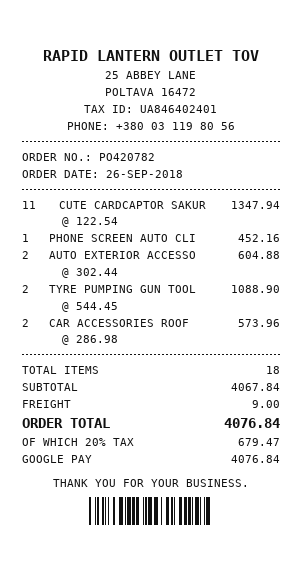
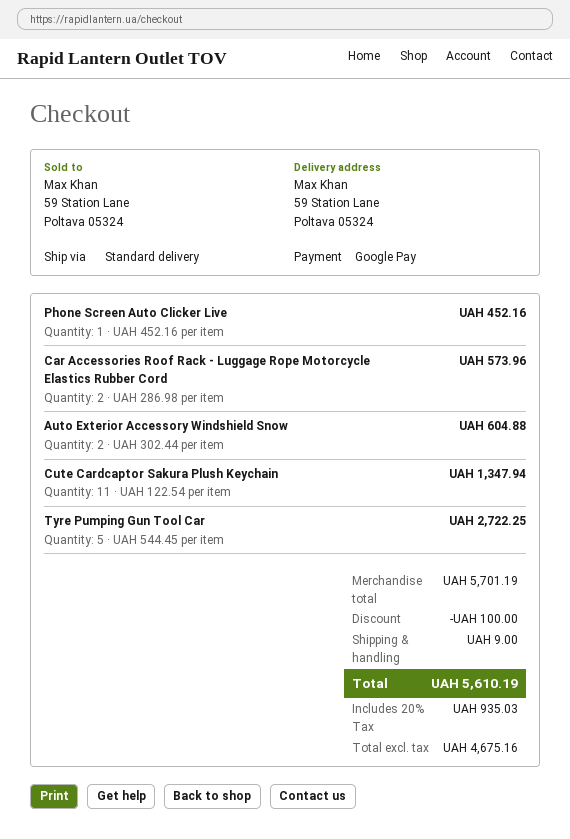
TYRE PUMPING GUN TOOL: 2 x 544.45 = 1088.90 -> 5 x 544.45 = 2722.25
subtotal: 4067.84 -> 5701.19
discount: none -> 100.00
tax: 20% = 679.47 -> 20% = 935.03
total: 4076.84 -> 5610.19

